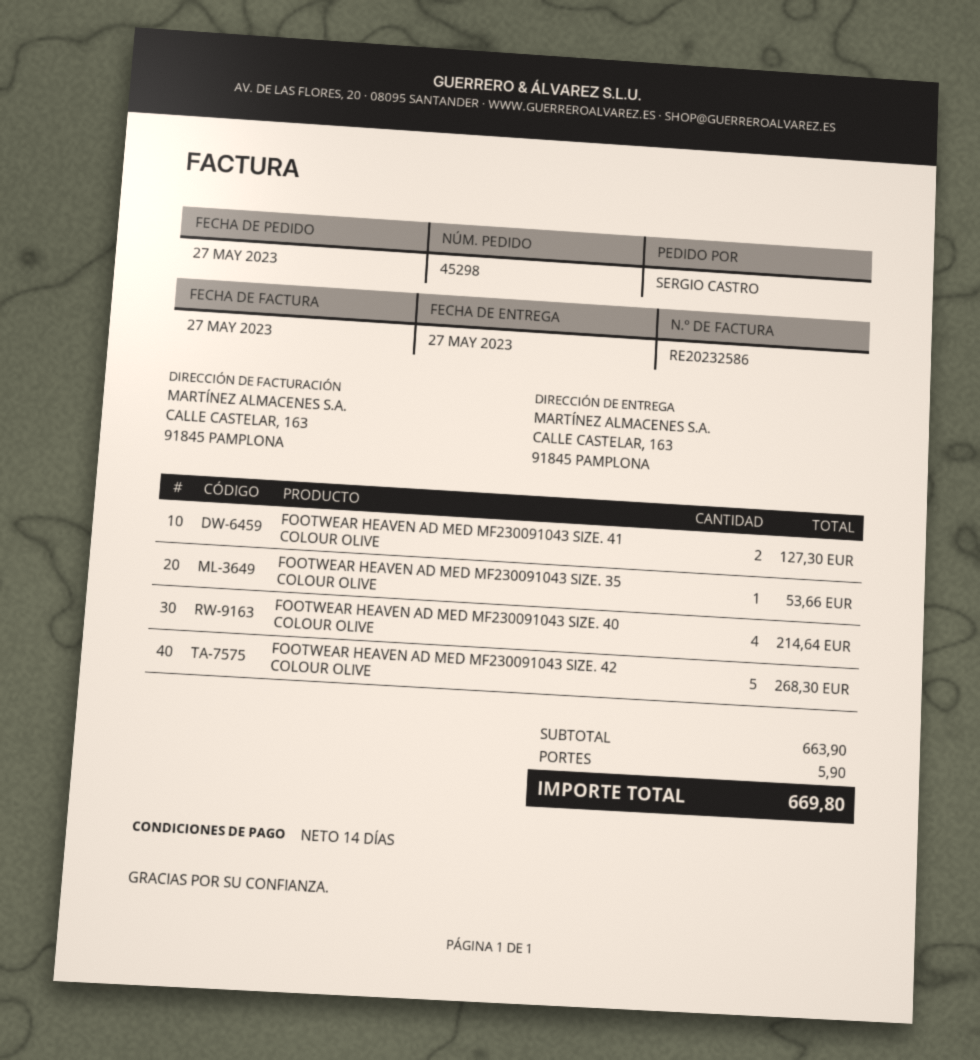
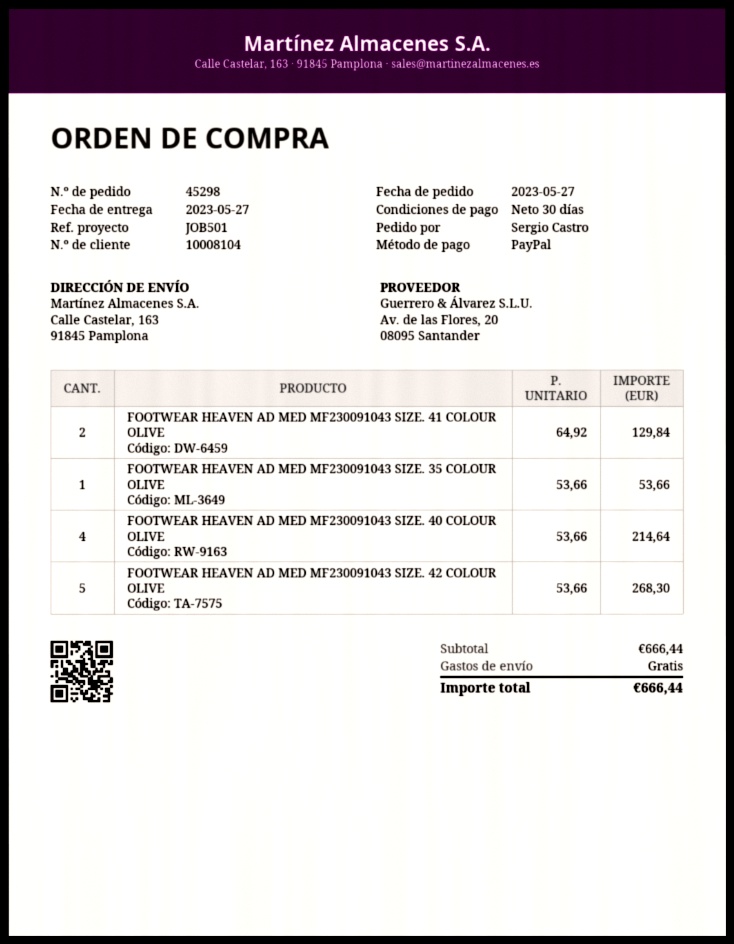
payment terms: 14 days -> 30 days
FOOTWEAR HEAVEN AD MED MF230091043 SIZE. 41 COLOUR OLIVE: 2 for 127.30 -> 2 for 129.84
subtotal: 663.90 -> 666.44
shipping: 5.90 -> 0.00
total: 669.80 -> 666.44

